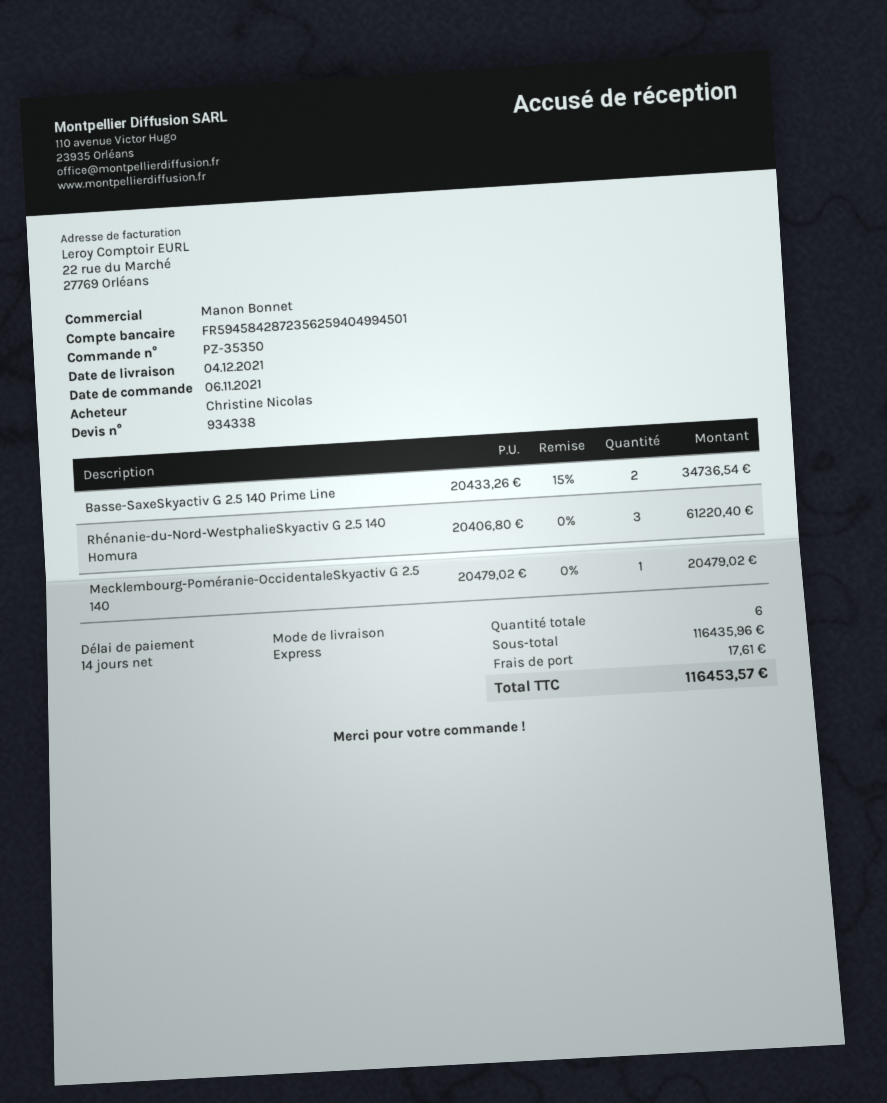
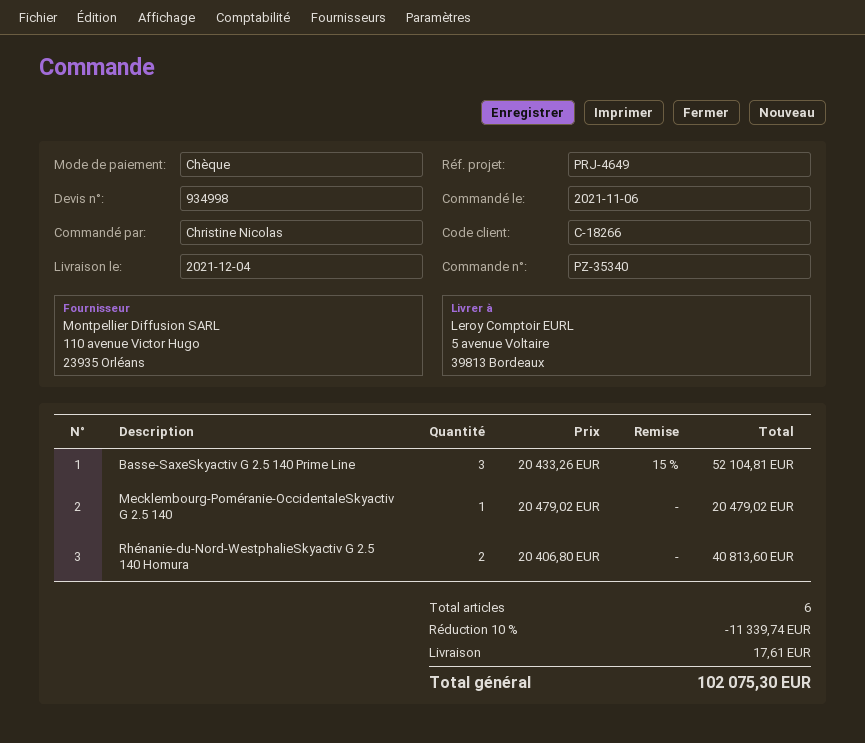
quote number: 934338 -> 934998
order number: PZ-35350 -> PZ-35340
Basse-SaxeSkyactiv G 2.5 140 Prime Line: 2 x 20433.26 - 15% = 34736.54 -> 3 x 20433.26 - 15% = 52104.81
Rhénanie-du-Nord-WestphalieSkyactiv G 2.5 140 Homura: 3 x 20406.80 = 61220.40 -> 2 x 20406.80 = 40813.60
discount: none -> 10% = 11339.74
total: 116453.57 -> 102075.30

